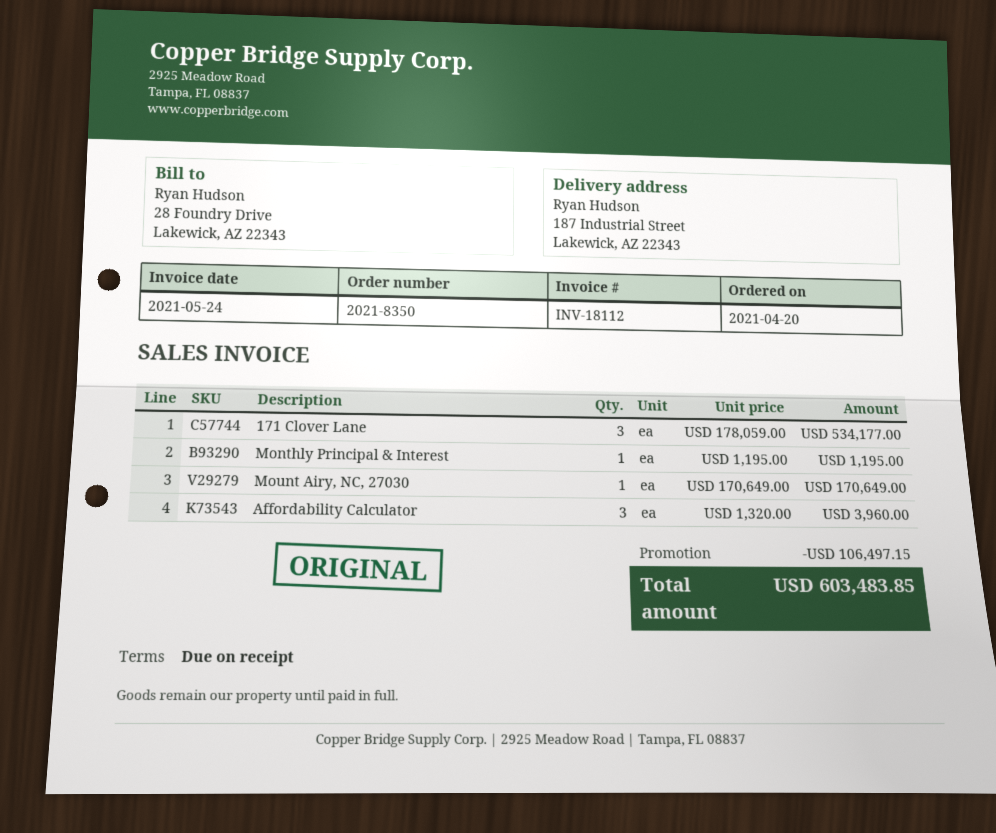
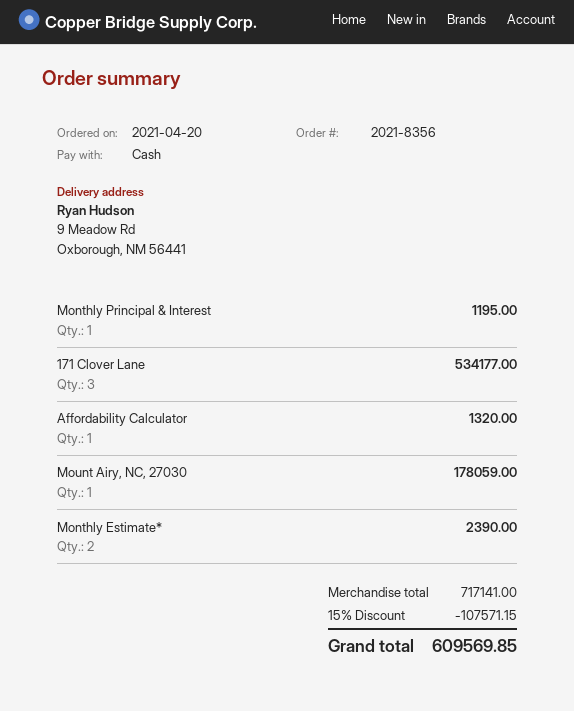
order number: 2021-8350 -> 2021-8356
ship to: 187 Industrial Street, Lakewick, AZ 22343 -> 9 Meadow Rd, Oxborough, NM 56441
Mount Airy, NC, 27030: 1 for 170649.00 -> 1 for 178059.00
Affordability Calculator: 3 for 3960.00 -> 1 for 1320.00
Monthly Estimate*: none -> 2 for 2390.00
discount: 106497.15 -> 107571.15
total: 603483.85 -> 609569.85

